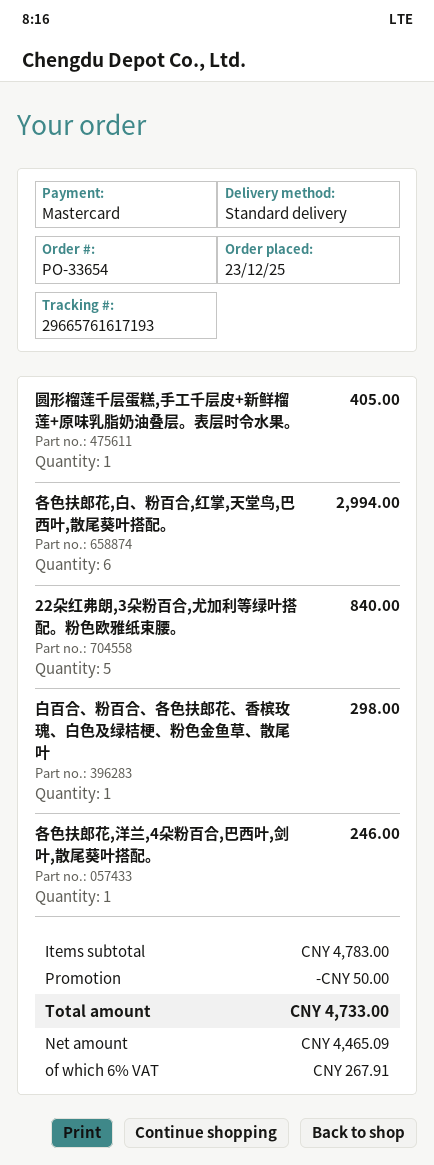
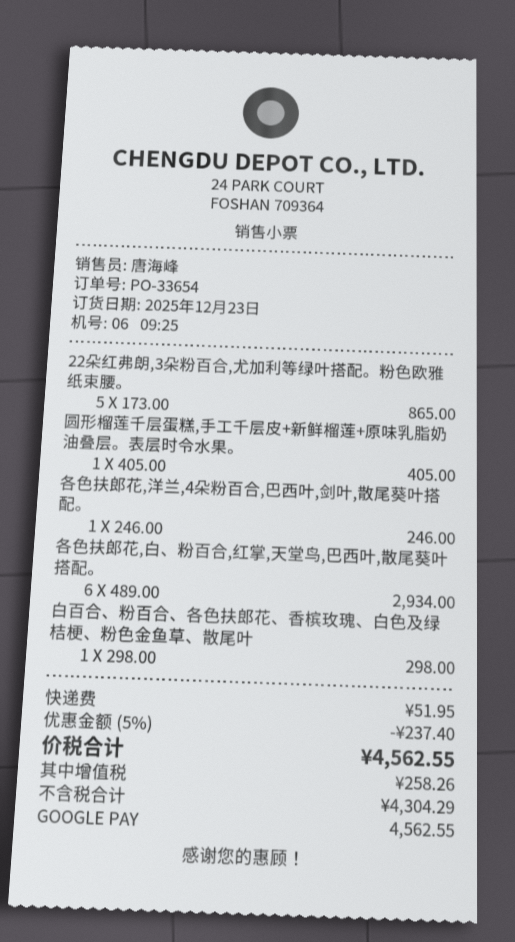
payment method: Mastercard -> Google Pay
各色扶郎花,白、粉百合,红掌,天堂鸟,巴西叶,散尾葵叶搭配。: 6 for 2994.00 -> 6 for 2934.00
22朵红弗朗,3朵粉百合,尤加利等绿叶搭配。粉色欧雅纸束腰。: 5 for 840.00 -> 5 for 865.00
discount: 50.00 -> 237.40
shipping: none -> 51.95
net: 4465.09 -> 4304.29
tax: 267.91 -> 258.26
total: 4733.00 -> 4562.55

